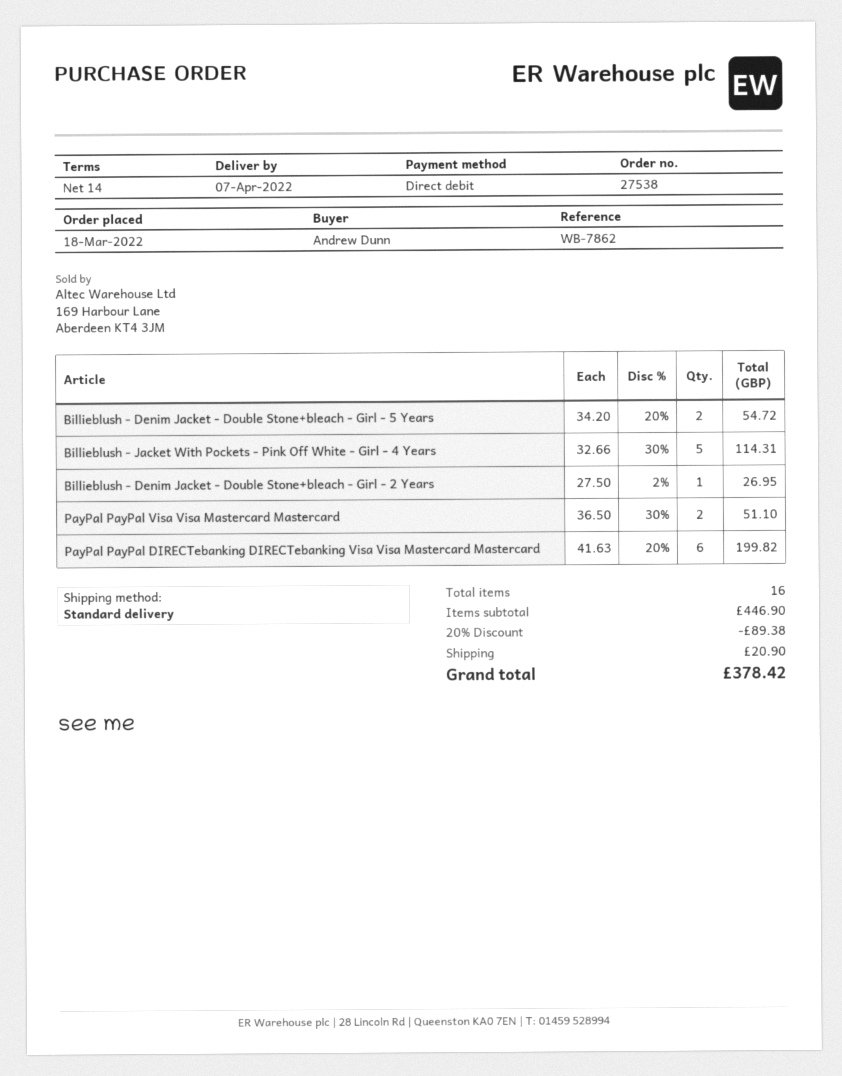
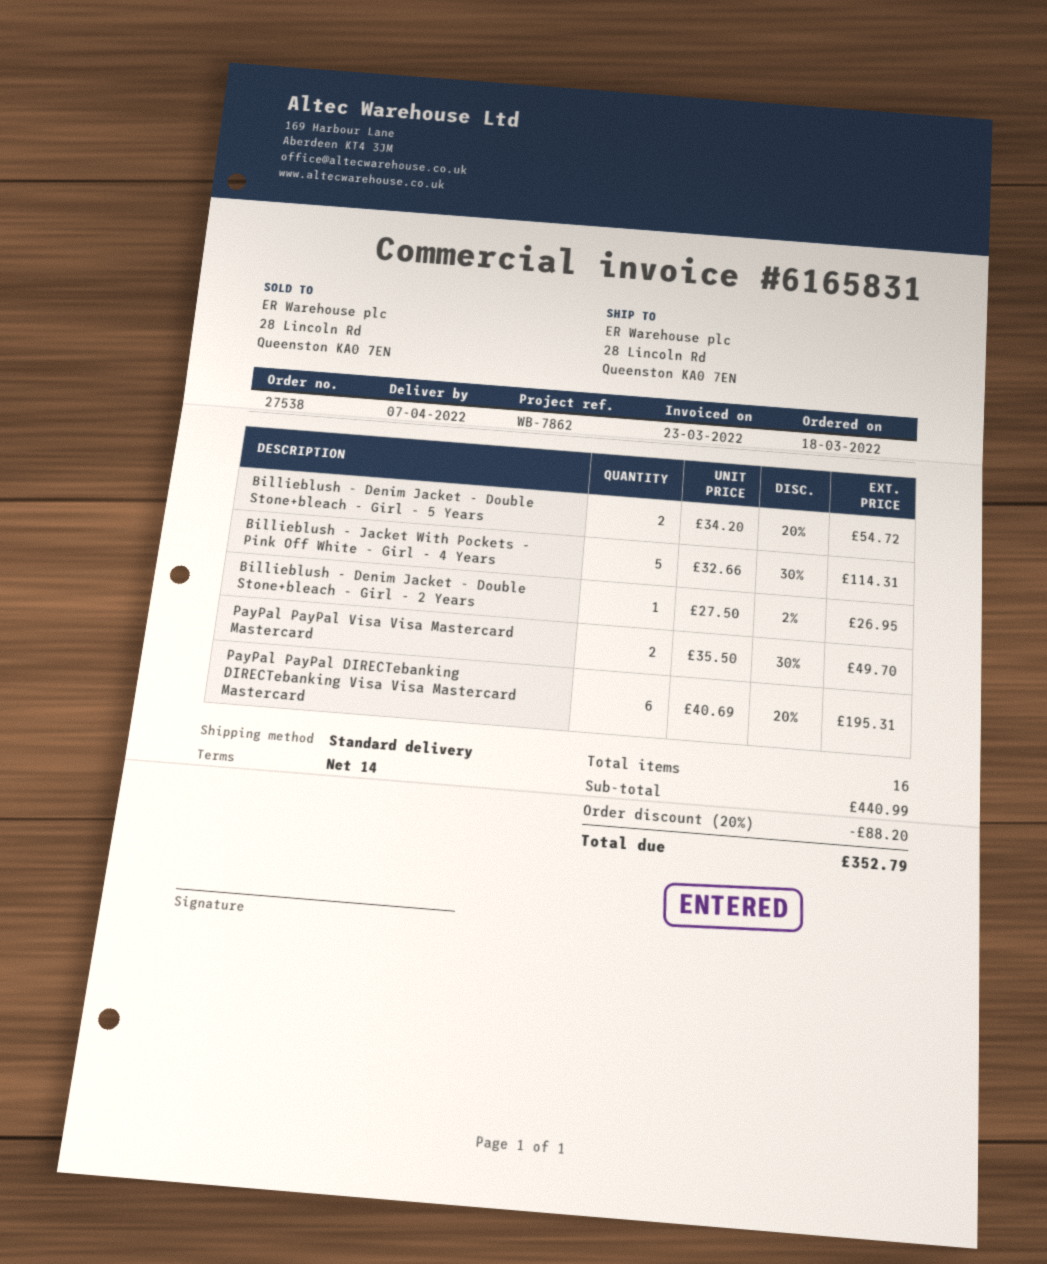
PayPal PayPal Visa Visa Mastercard Mastercard: 2 x 36.50 - 30% = 51.10 -> 2 x 35.50 - 30% = 49.70
PayPal PayPal DIRECTebanking DIRECTebanking Visa Visa Mastercard Mastercard: 6 x 41.63 - 20% = 199.82 -> 6 x 40.69 - 20% = 195.31
subtotal: 446.90 -> 440.99
discount: 20% = 89.38 -> 20% = 88.20
shipping: 20.90 -> none
total: 378.42 -> 352.79

